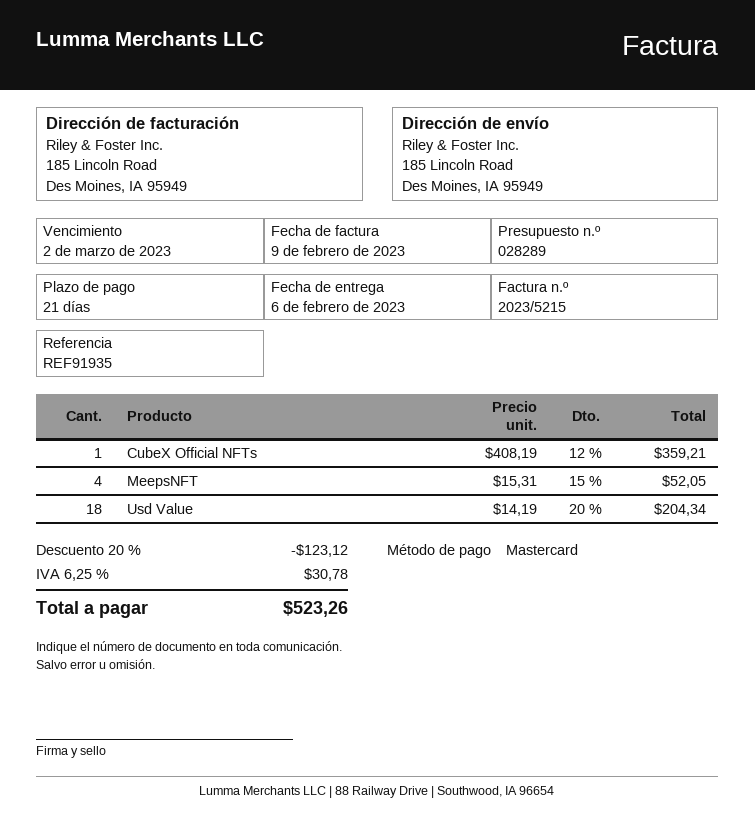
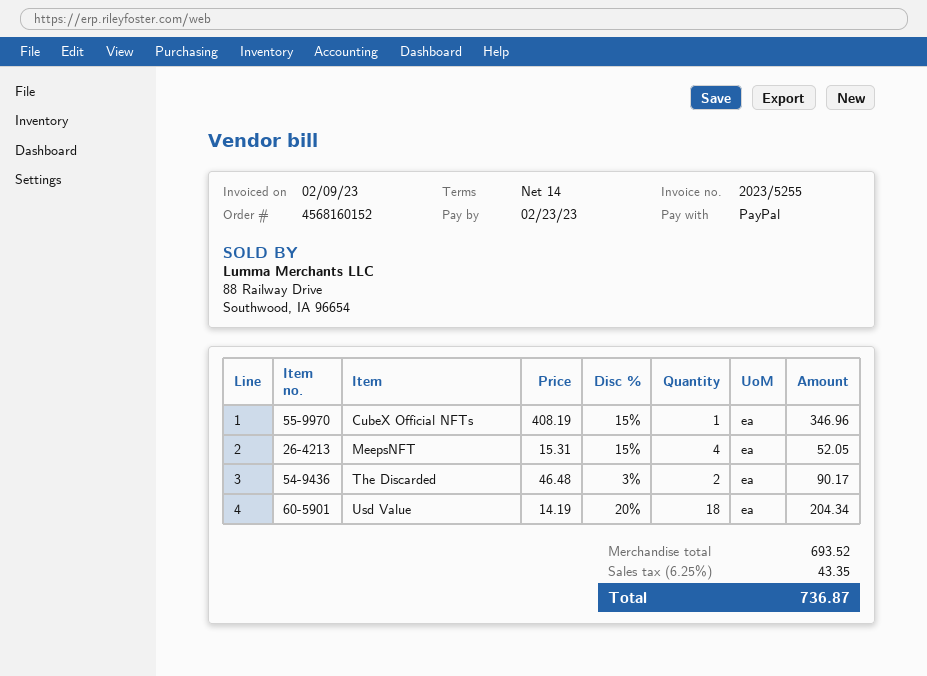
invoice number: 2023/5215 -> 2023/5255
payment terms: 21 days -> 14 days
due date: 2023-03-02 -> 2023-02-23
payment method: Mastercard -> PayPal
CubeX Official NFTs: 1 x 408.19 - 12% = 359.21 -> 1 x 408.19 - 15% = 346.96
The Discarded: none -> 2 x 46.48 - 3% = 90.17
discount: 20% = 123.12 -> none
tax: 6.25% = 30.78 -> 6.25% = 43.35
total: 523.26 -> 736.87

